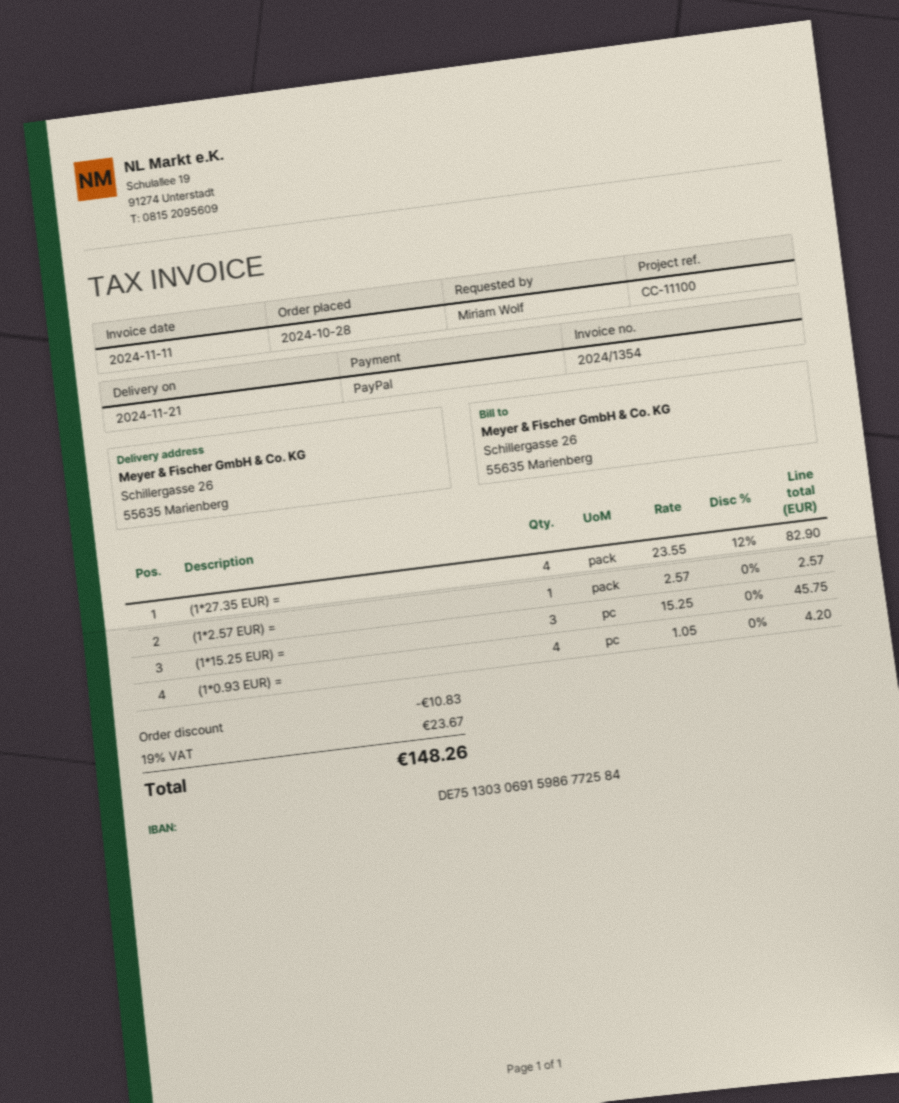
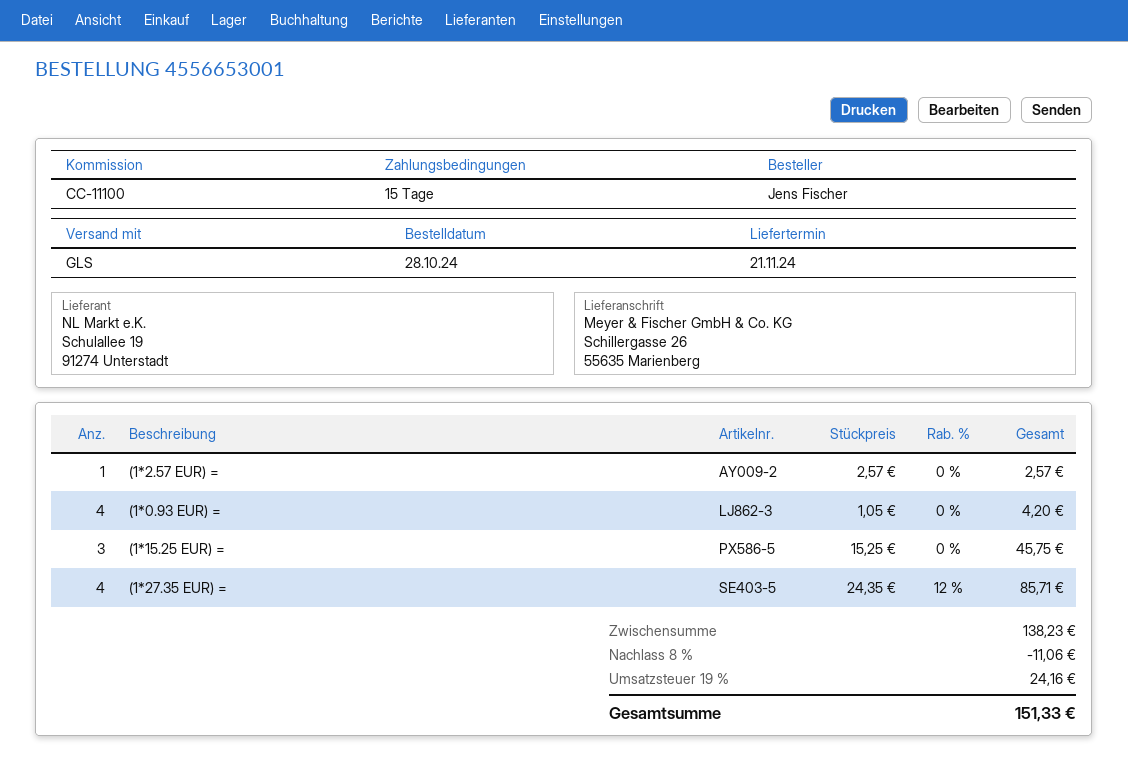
ordered by: Miriam Wolf -> Jens Fischer
(1*27.35 EUR) =: 4 x 23.55 - 12% = 82.90 -> 4 x 24.35 - 12% = 85.71
discount: 10.83 -> 11.06
tax: 19% = 23.67 -> 19% = 24.16
total: 148.26 -> 151.33

